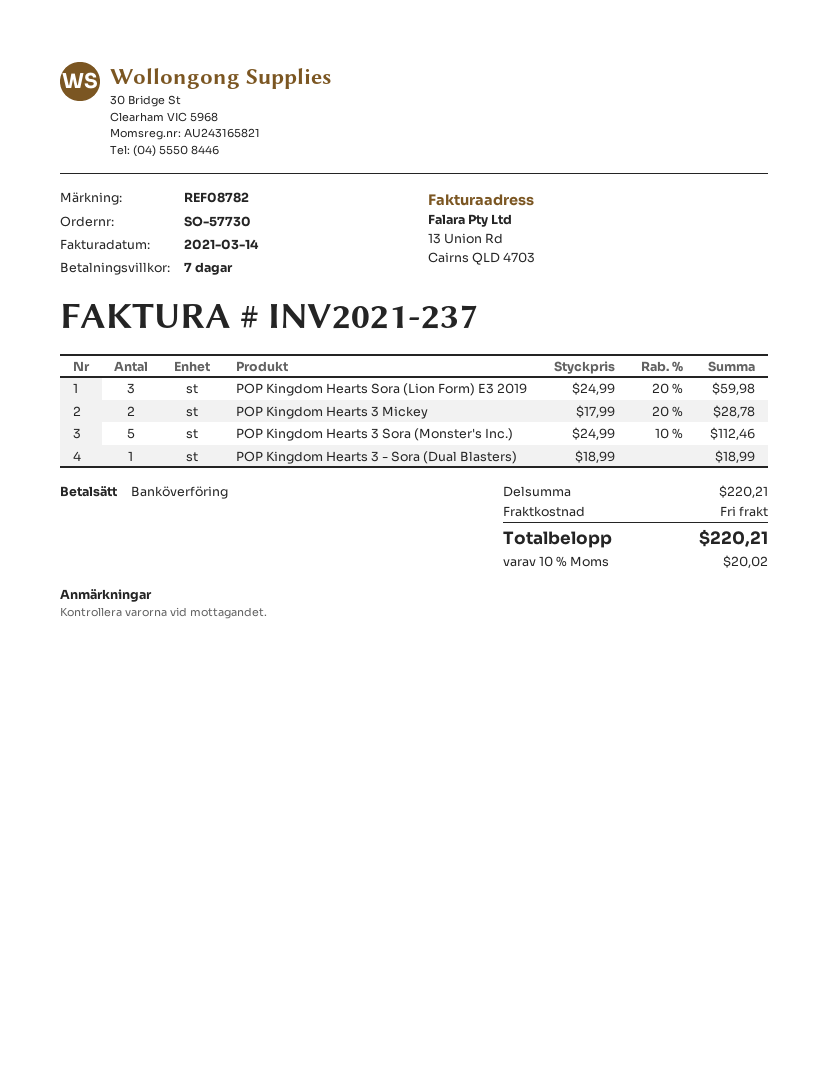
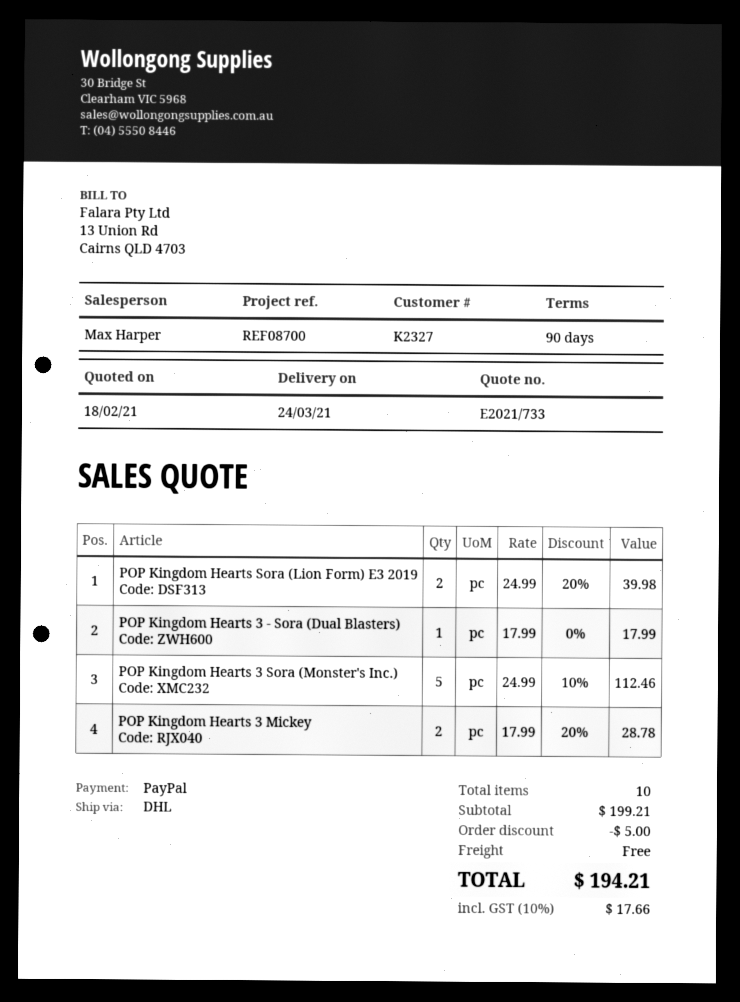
payment terms: 7 days -> 90 days
reference: REF08782 -> REF08700
payment method: bank transfer -> PayPal
POP Kingdom Hearts Sora (Lion Form) E3 2019: 3 x 24.99 - 20% = 59.98 -> 2 x 24.99 - 20% = 39.98
POP Kingdom Hearts 3 - Sora (Dual Blasters): 1 x 18.99 = 18.99 -> 1 x 17.99 = 17.99
subtotal: 220.21 -> 199.21
discount: none -> 5.00
tax: 10% = 20.02 -> 10% = 17.66
total: 220.21 -> 194.21

